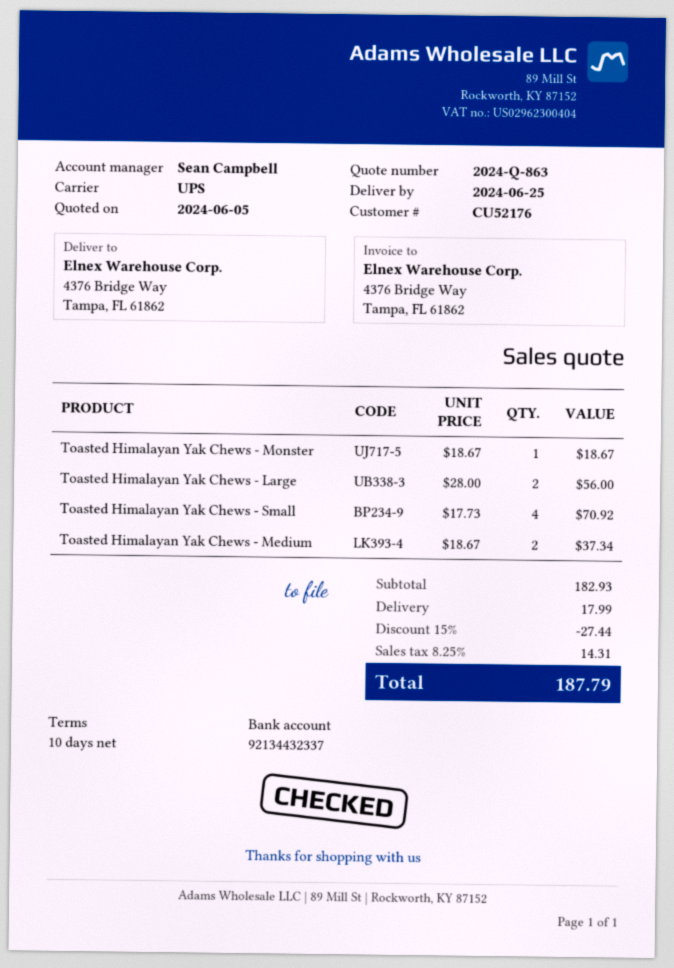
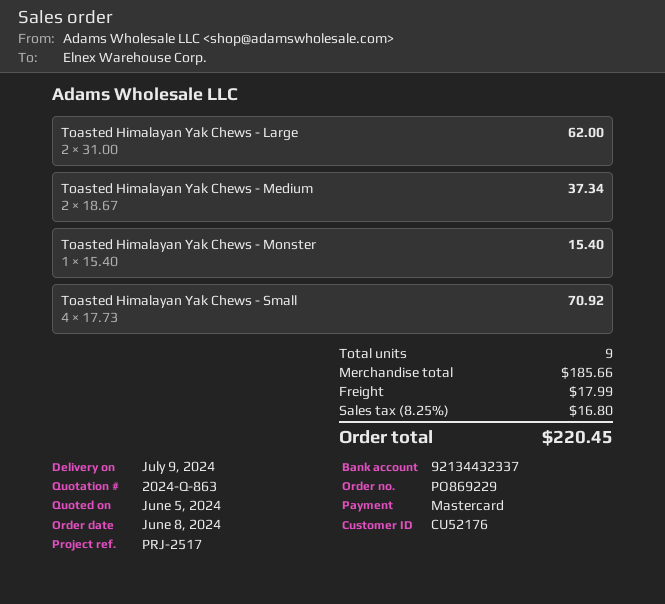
delivery date: 2024-06-25 -> 2024-07-09
Toasted Himalayan Yak Chews - Monster: 1 x 18.67 = 18.67 -> 1 x 15.40 = 15.40
Toasted Himalayan Yak Chews - Large: 2 x 28.00 = 56.00 -> 2 x 31.00 = 62.00
subtotal: 182.93 -> 185.66
discount: 15% = 27.44 -> none
tax: 8.25% = 14.31 -> 8.25% = 16.80
total: 187.79 -> 220.45

